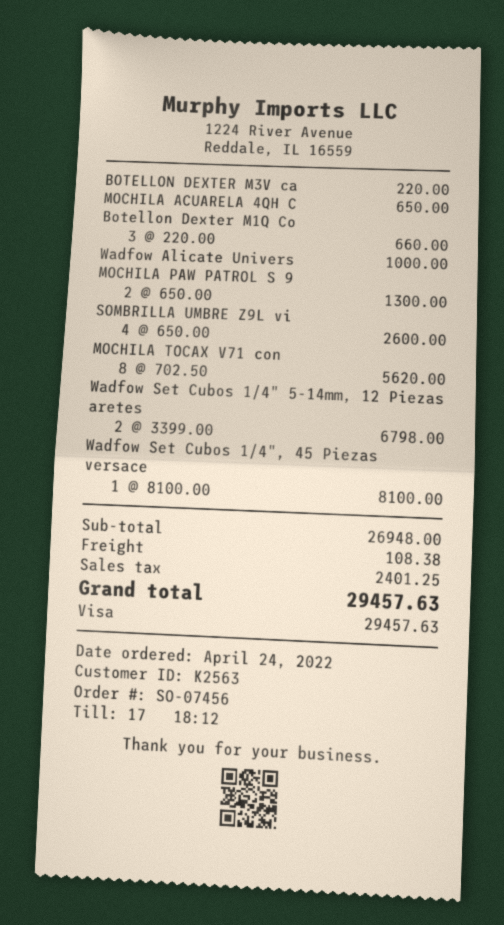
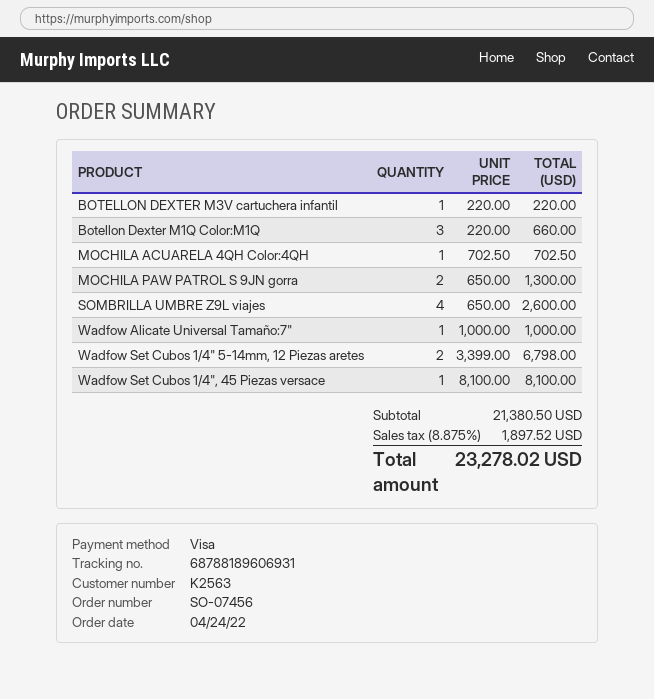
MOCHILA ACUARELA 4QH C: 1 x 650.00 = 650.00 -> 1 x 702.50 = 702.50
MOCHILA TOCAX V71 con: 8 x 702.50 = 5620.00 -> none
subtotal: 26948.00 -> 21380.50
shipping: 108.38 -> none
tax: 2401.25 -> 1897.52
total: 29457.63 -> 23278.02

